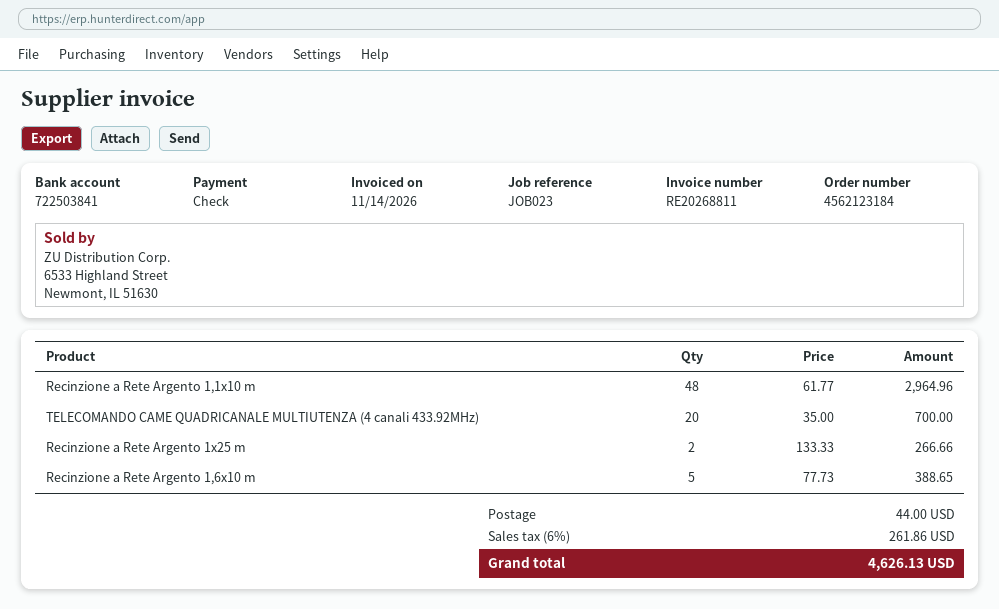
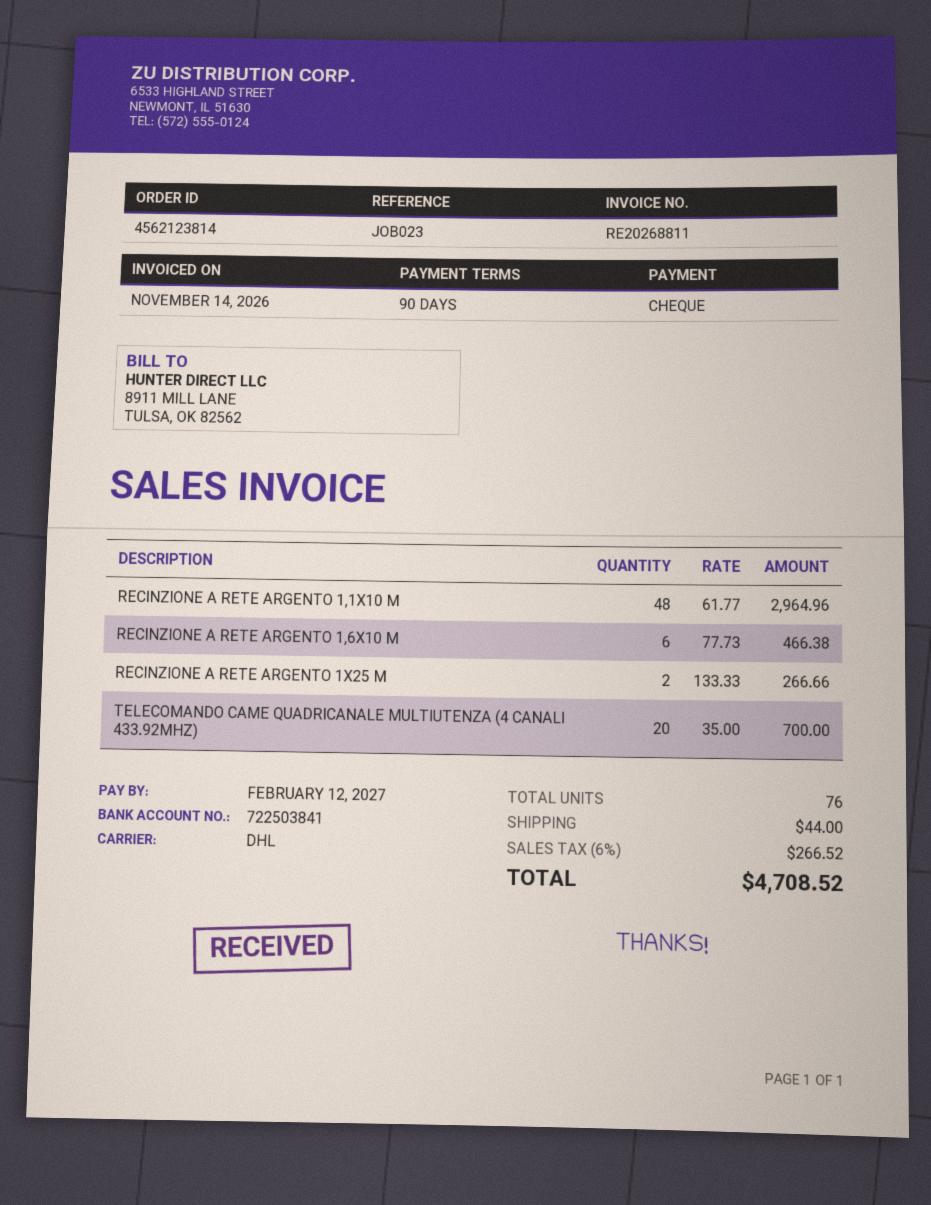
order number: 4562123184 -> 4562123814
Recinzione a Rete Argento 1,6x10 m: 5 x 77.73 = 388.65 -> 6 x 77.73 = 466.38
tax: 6% = 261.86 -> 6% = 266.52
total: 4626.13 -> 4708.52

